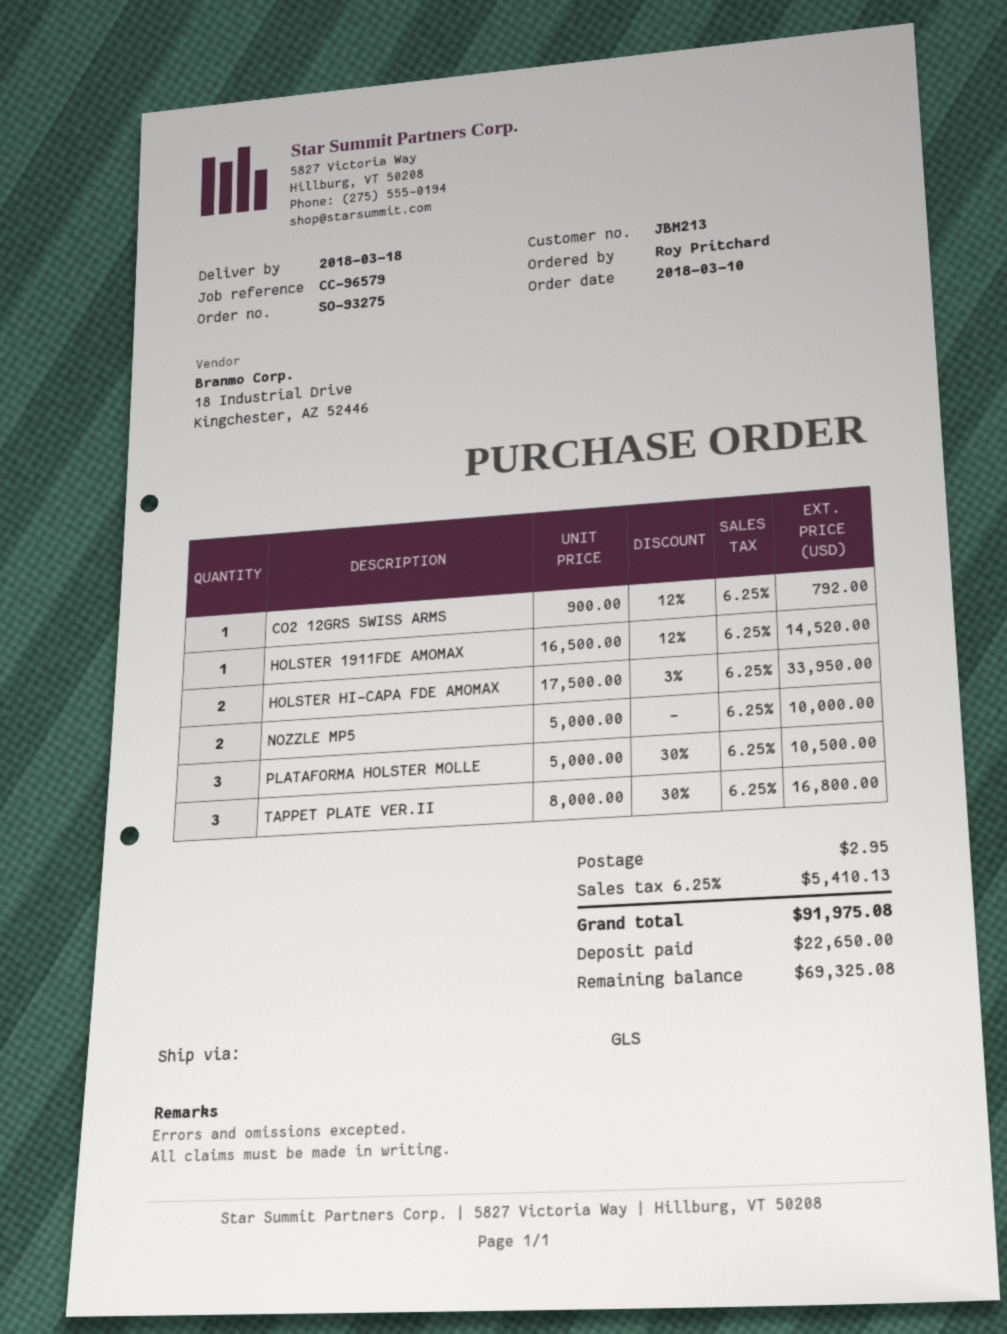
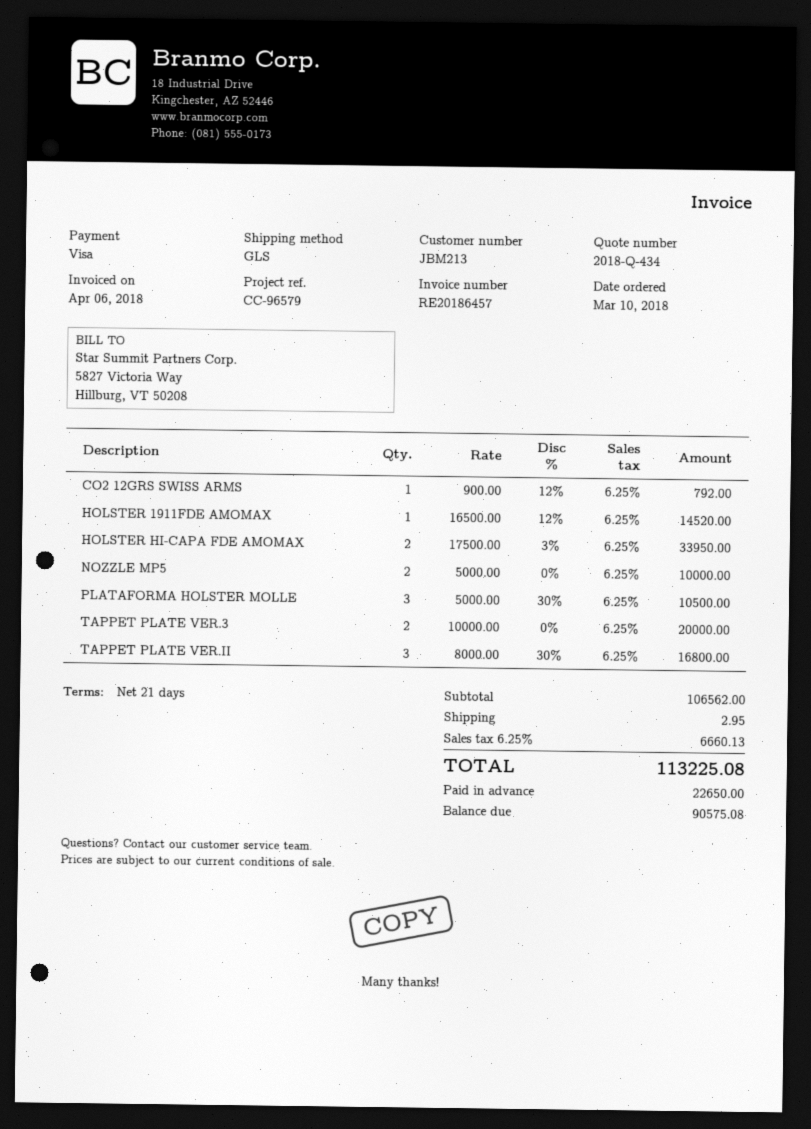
TAPPET PLATE VER.3: none -> 2 x 10000.00 = 20000.00
tax: 6.25% = 5410.13 -> 6.25% = 6660.13
total: 91975.08 -> 113225.08
balance: 69325.08 -> 90575.08

